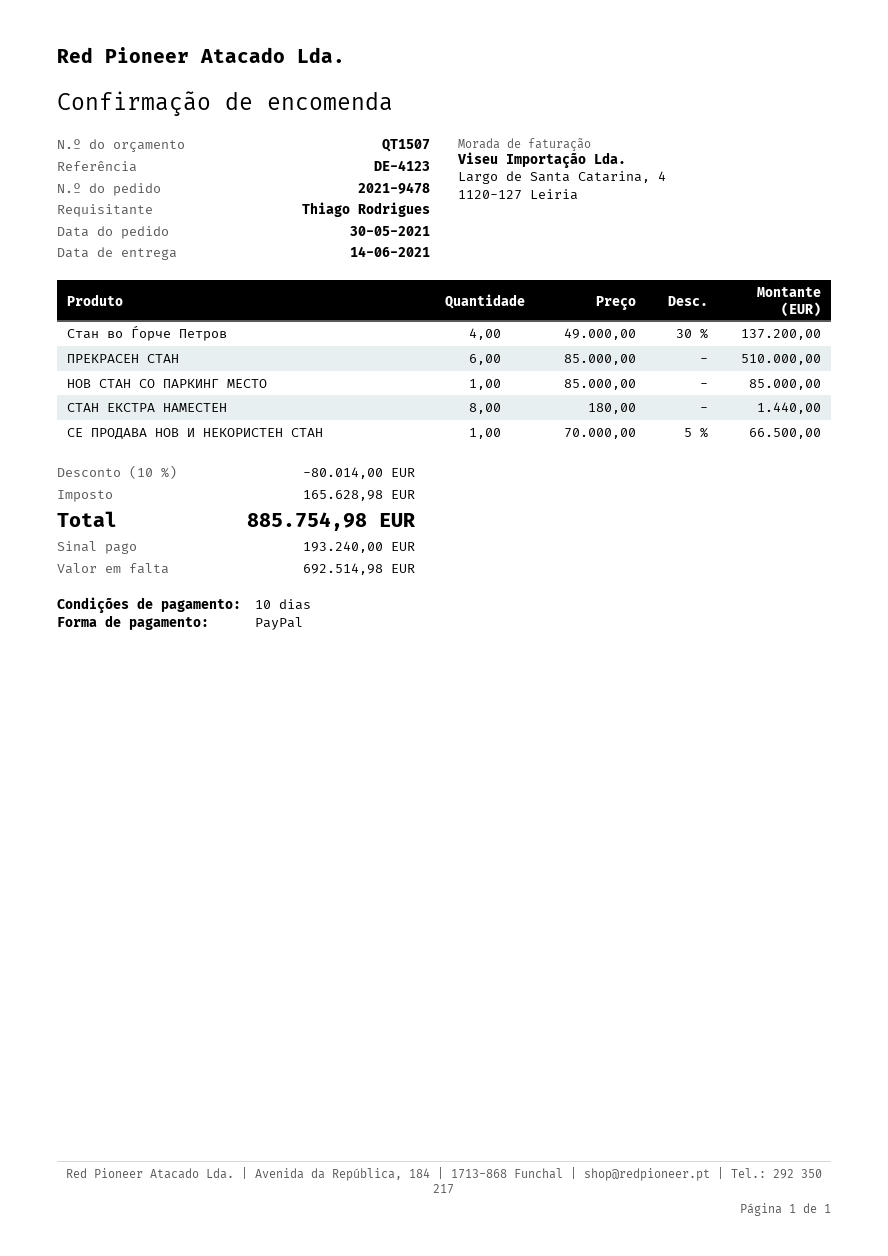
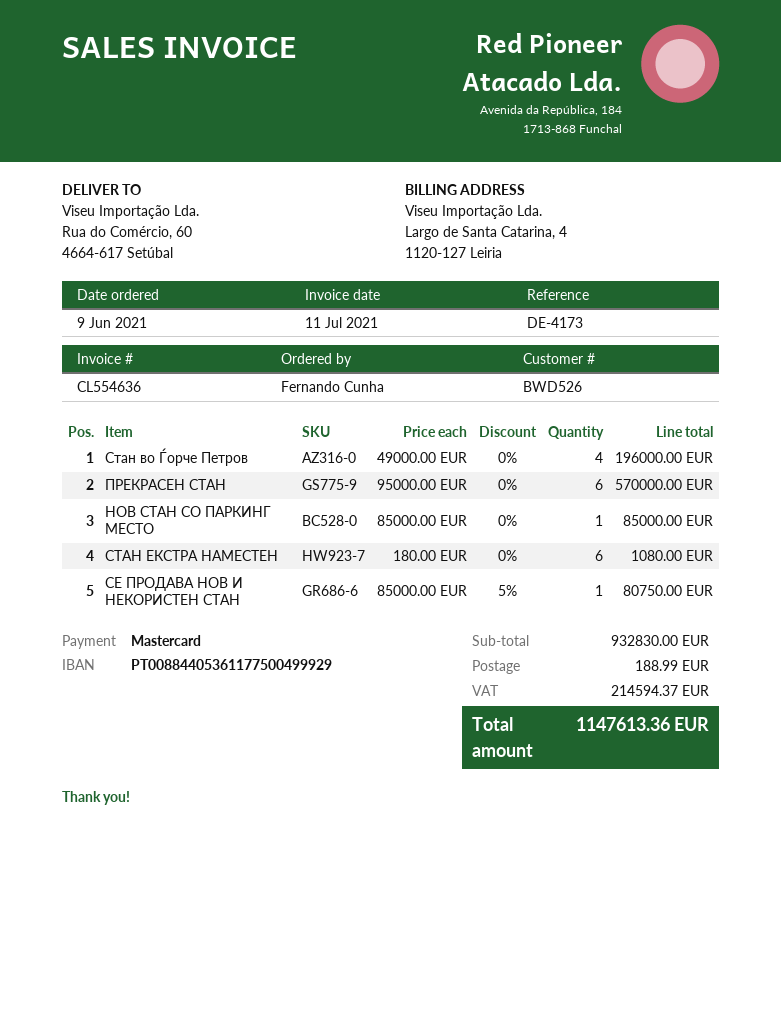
order date: 2021-05-30 -> 2021-06-09
reference: DE-4123 -> DE-4173
ordered by: Thiago Rodrigues -> Fernando Cunha
payment method: PayPal -> Mastercard
Стан во Ѓорче Петров: 4 x 49000.00 - 30% = 137200.00 -> 4 x 49000.00 = 196000.00
ПРЕКРАСЕН СТАН: 6 x 85000.00 = 510000.00 -> 6 x 95000.00 = 570000.00
СТАН ЕКСТРА НАМЕСТЕН: 8 x 180.00 = 1440.00 -> 6 x 180.00 = 1080.00
СЕ ПРОДАВА НОВ И НЕКОРИСТЕН СТАН: 1 x 70000.00 - 5% = 66500.00 -> 1 x 85000.00 - 5% = 80750.00
discount: 10% = 80014.00 -> none
shipping: none -> 188.99
tax: 165628.98 -> 214594.37
total: 885754.98 -> 1147613.36

